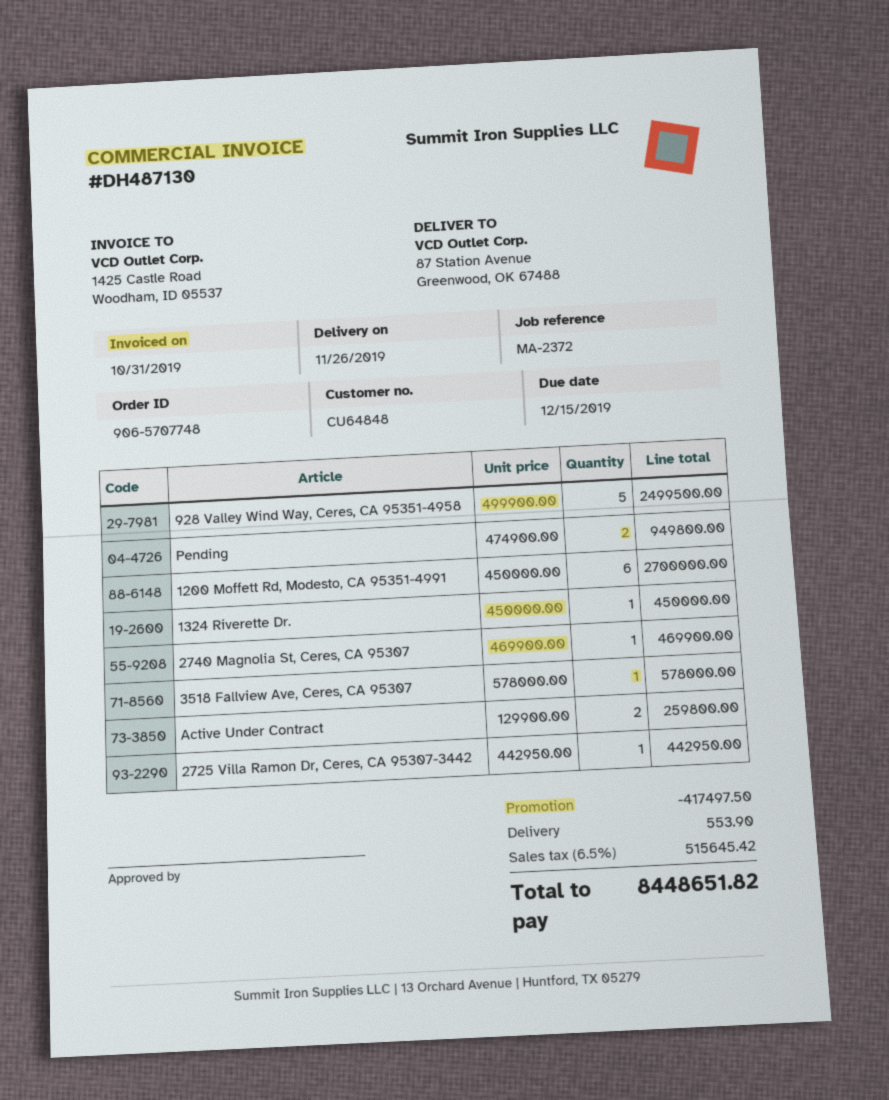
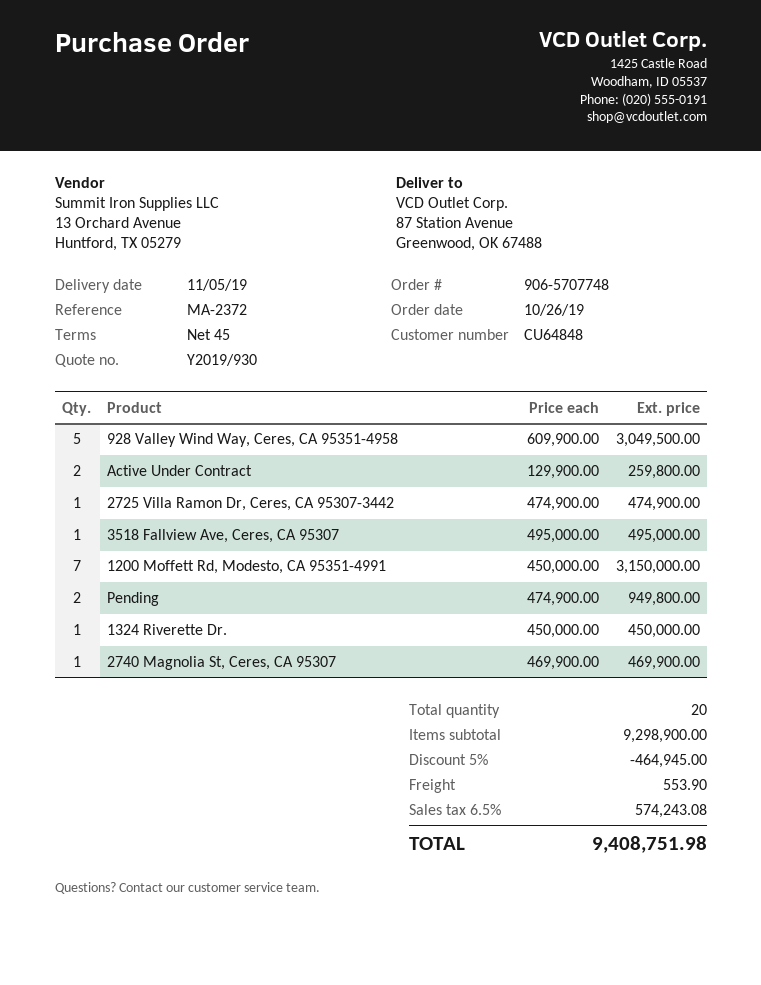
delivery date: 2019-11-26 -> 2019-11-05
928 Valley Wind Way, Ceres, CA 95351-4958: 5 x 499900.00 = 2499500.00 -> 5 x 609900.00 = 3049500.00
1200 Moffett Rd, Modesto, CA 95351-4991: 6 x 450000.00 = 2700000.00 -> 7 x 450000.00 = 3150000.00
3518 Fallview Ave, Ceres, CA 95307: 1 x 578000.00 = 578000.00 -> 1 x 495000.00 = 495000.00
2725 Villa Ramon Dr, Ceres, CA 95307-3442: 1 x 442950.00 = 442950.00 -> 1 x 474900.00 = 474900.00
discount: 417497.50 -> 464945.00
tax: 6.5% = 515645.42 -> 6.5% = 574243.08
total: 8448651.82 -> 9408751.98

